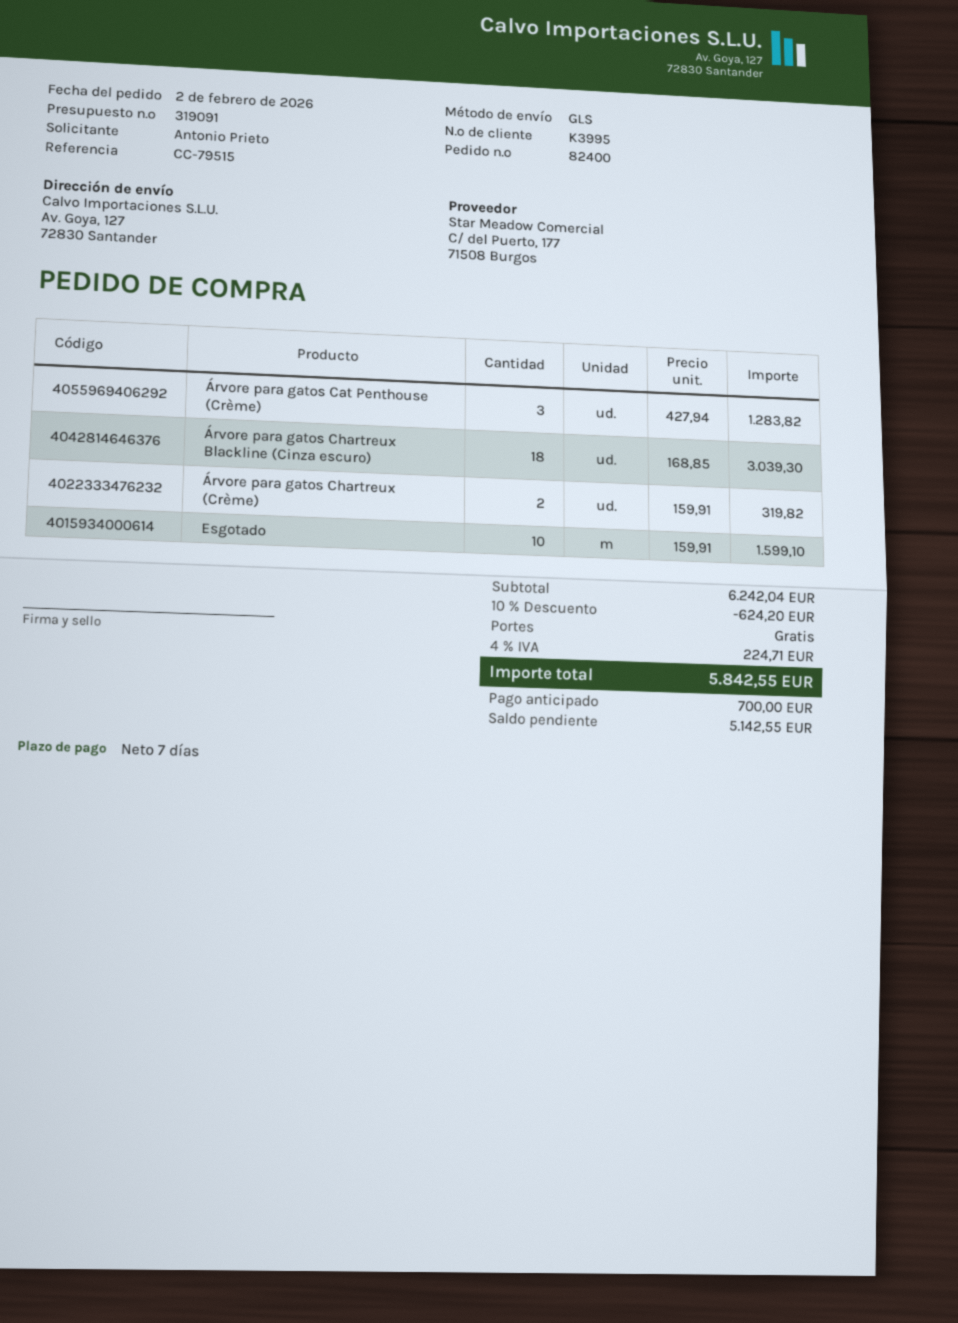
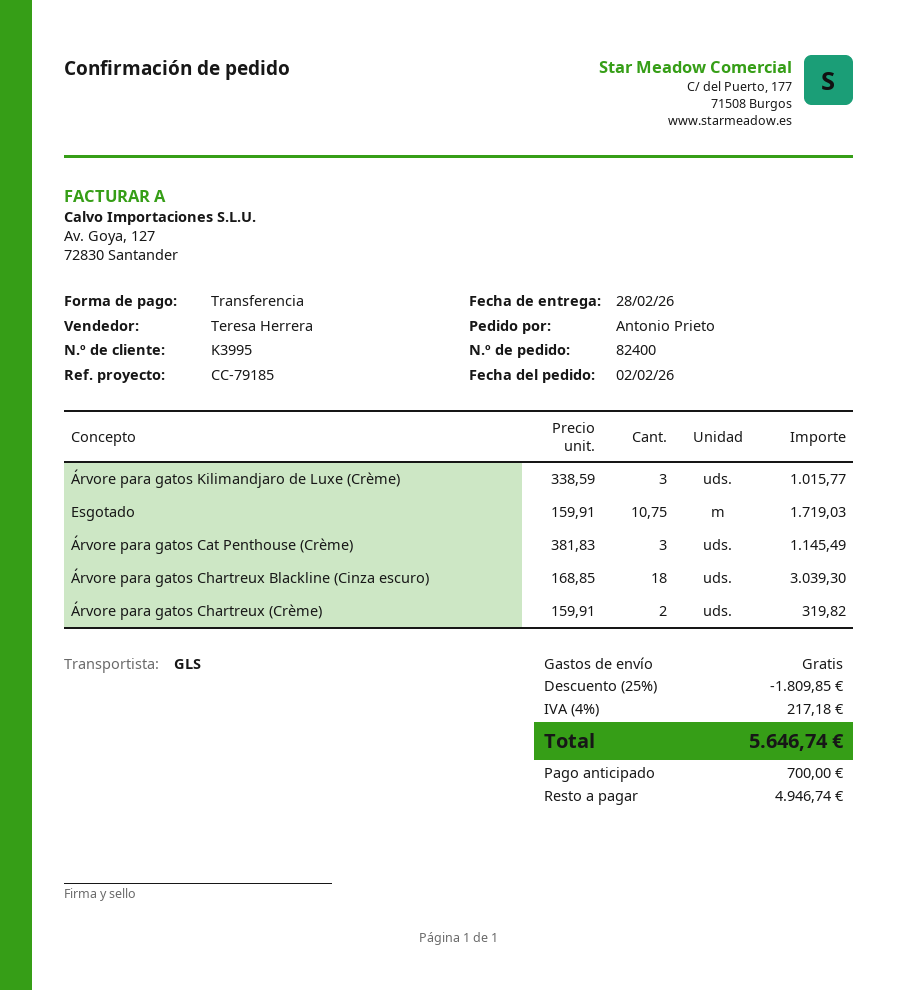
reference: CC-79515 -> CC-79185
Árvore para gatos Cat Penthouse (Crème): 3 x 427.94 = 1283.82 -> 3 x 381.83 = 1145.49
Esgotado: 10 x 159.91 = 1599.10 -> 10.75 x 159.91 = 1719.03
Árvore para gatos Kilimandjaro de Luxe (Crème): none -> 3 x 338.59 = 1015.77
discount: 10% = 624.20 -> 25% = 1809.85
tax: 4% = 224.71 -> 4% = 217.18
total: 5842.55 -> 5646.74
balance: 5142.55 -> 4946.74

